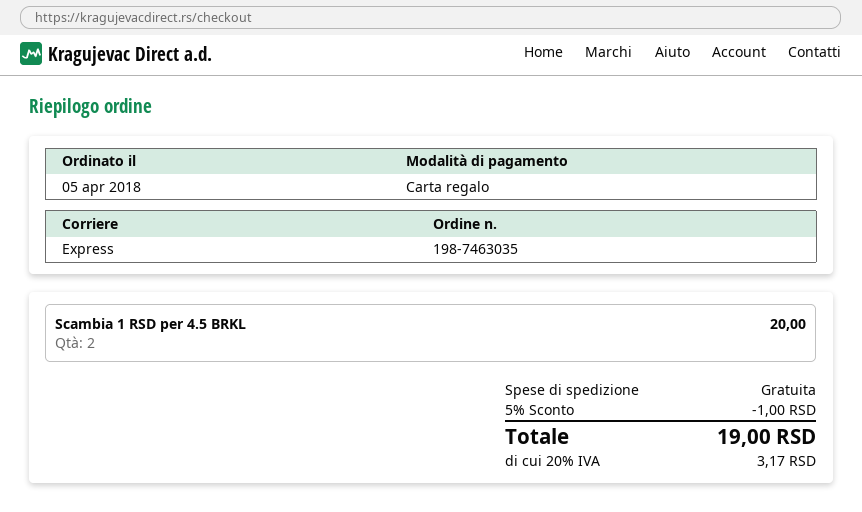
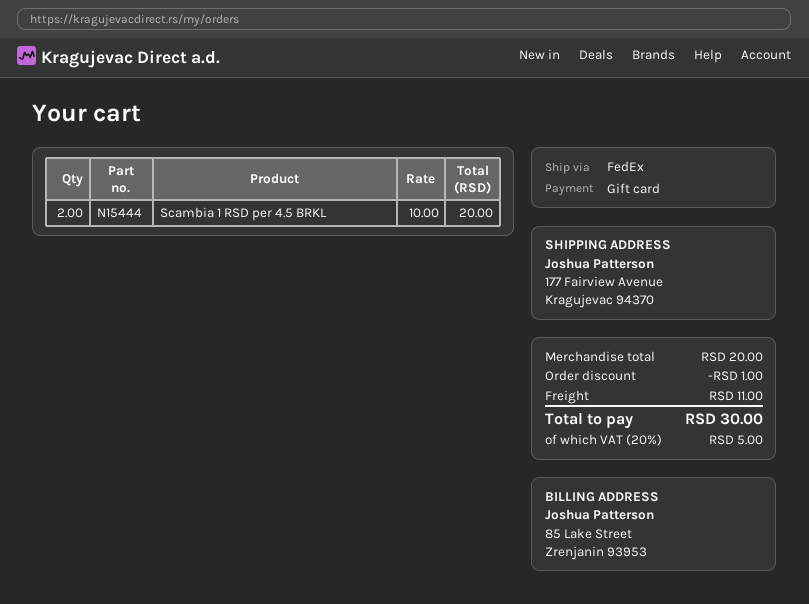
shipping method: express -> FedEx
shipping: 0.00 -> 11.00
tax: 20% = 3.17 -> 20% = 5.00
total: 19.00 -> 30.00

